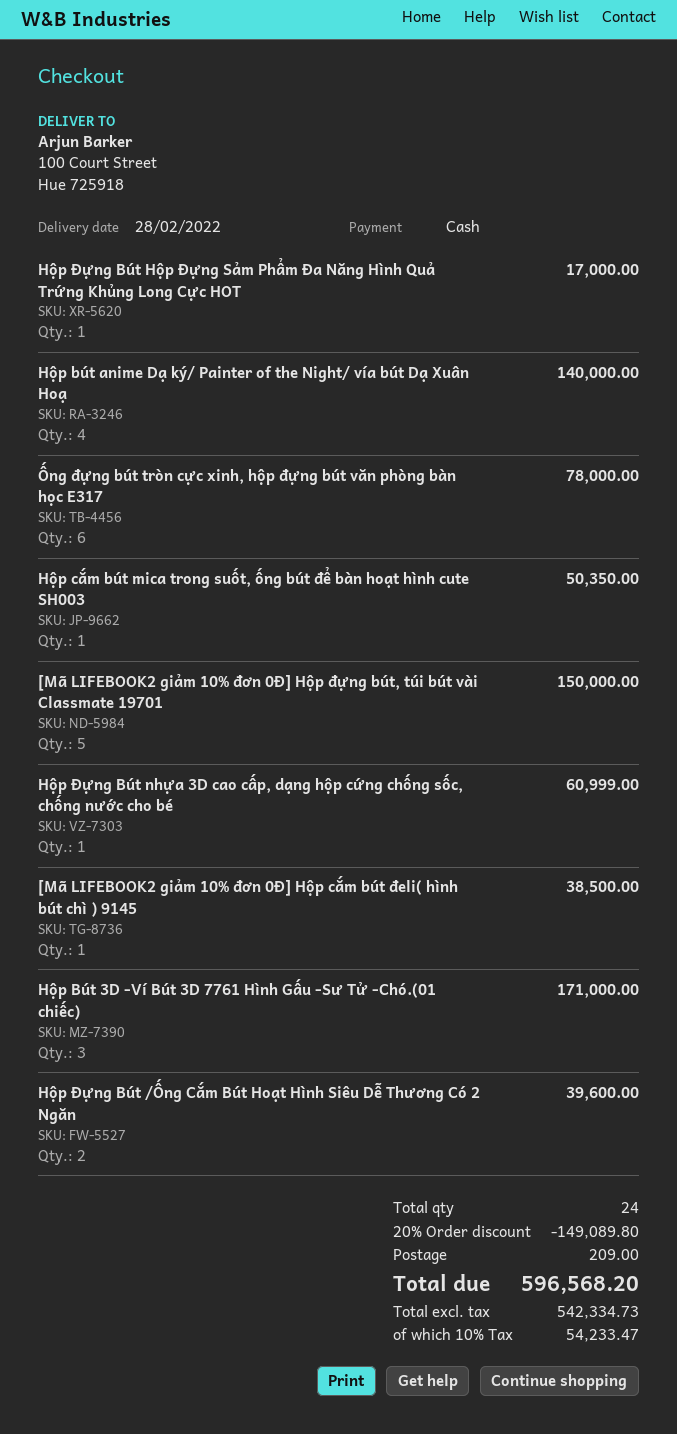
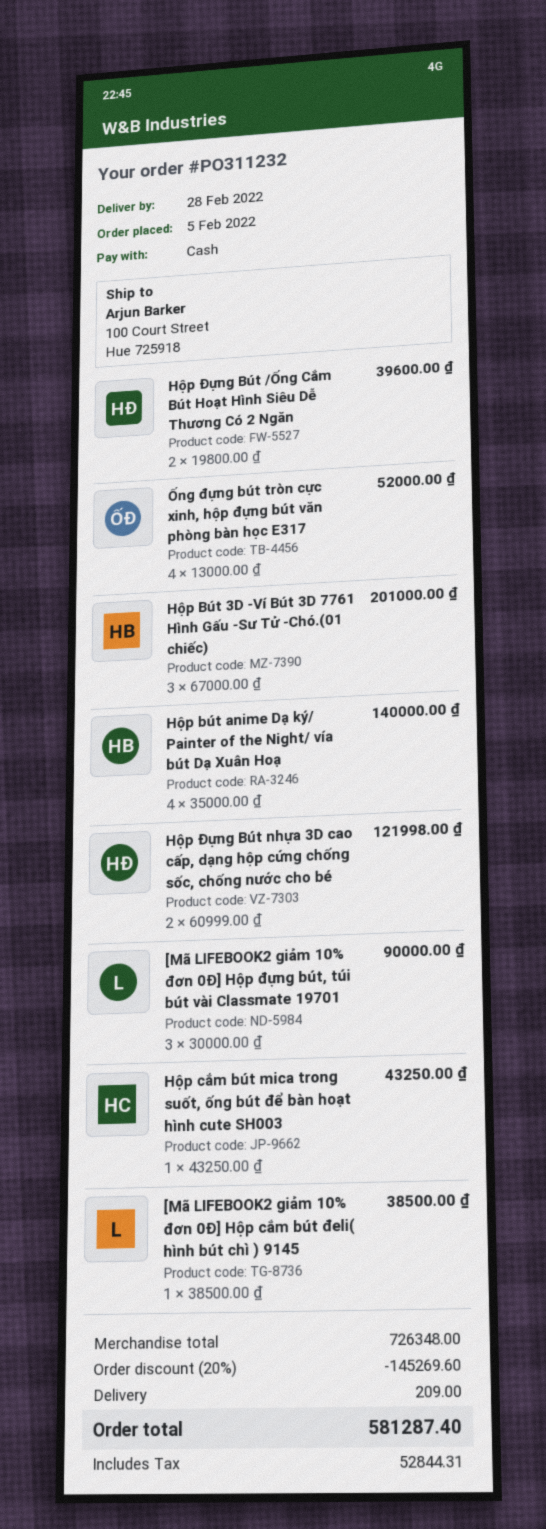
Hộp Đựng Bút Hộp Đựng Sảm Phẩm Đa Năng Hình Quả Trứng Khủng Long Cực HOT: 1 for 17000.00 -> none
Ống đựng bút tròn cực xinh, hộp đựng bút văn phòng bàn học E317: 6 for 78000.00 -> 4 for 52000.00
Hộp cắm bút mica trong suốt, ống bút để bàn hoạt hình cute SH003: 1 for 50350.00 -> 1 for 43250.00
[Mã LIFEBOOK2 giảm 10% đơn 0Đ] Hộp đựng bút, túi bút vài Classmate 19701: 5 for 150000.00 -> 3 for 90000.00
Hộp Đựng Bút nhựa 3D cao cấp, dạng hộp cứng chống sốc, chống nước cho bé: 1 for 60999.00 -> 2 for 121998.00
Hộp Bút 3D -Ví Bút 3D 7761 Hình Gấu -Sư Tử -Chó.(01 chiếc): 3 for 171000.00 -> 3 for 201000.00
discount: 20% = 149089.80 -> 20% = 145269.60
tax: 54233.47 -> 52844.31
total: 596568.20 -> 581287.40

